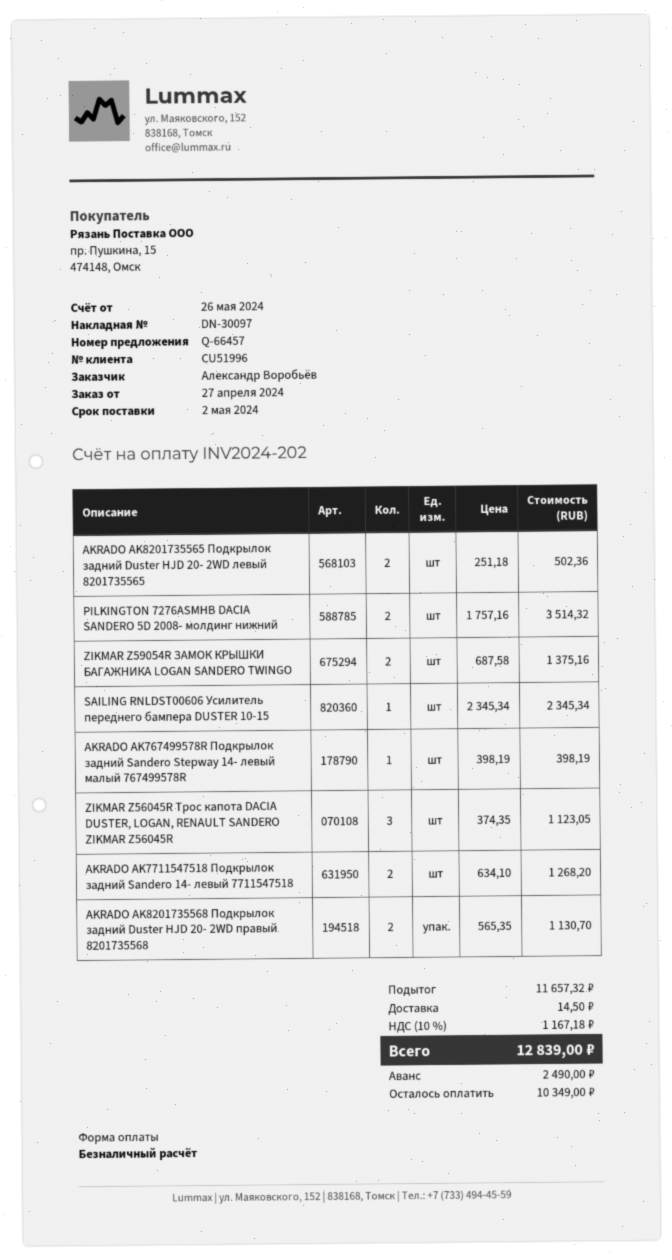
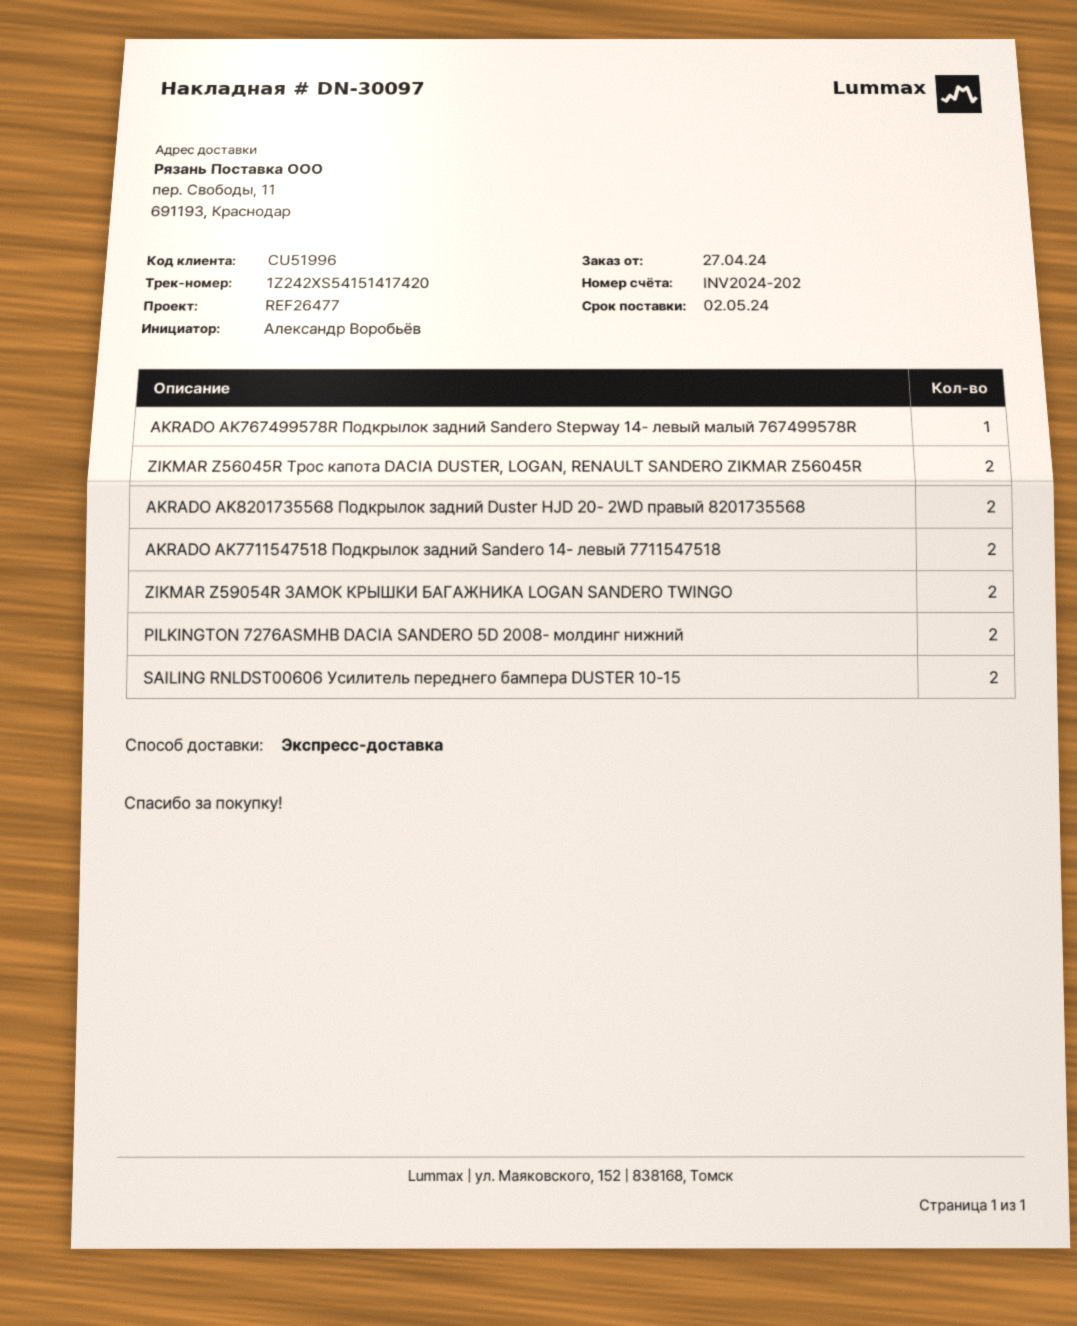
AKRADO AK8201735565 Подкрылок задний Duster HJD 20- 2WD левый 8201735565: 2 -> none
SAILING RNLDST00606 Усилитель переднего бампера DUSTER 10-15: 1 -> 2
ZIKMAR Z56045R Трос капота DACIA DUSTER, LOGAN, RENAULT SANDERO ZIKMAR Z56045R: 3 -> 2

